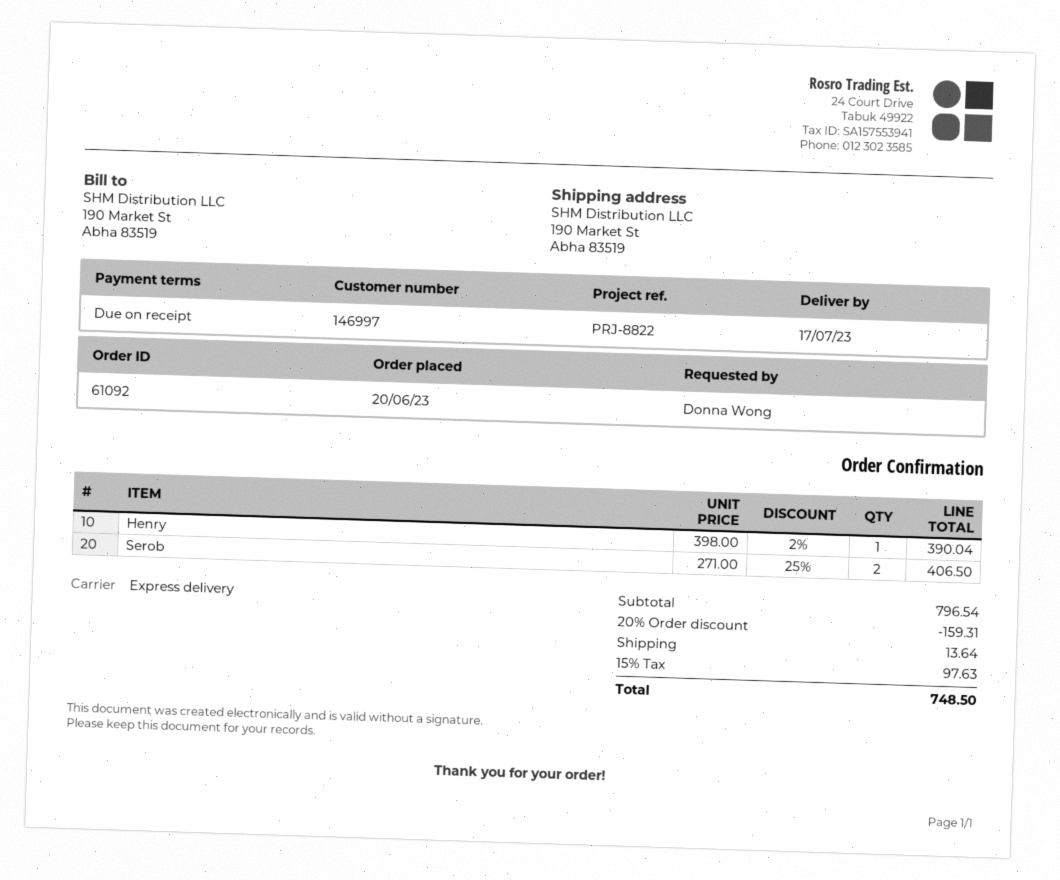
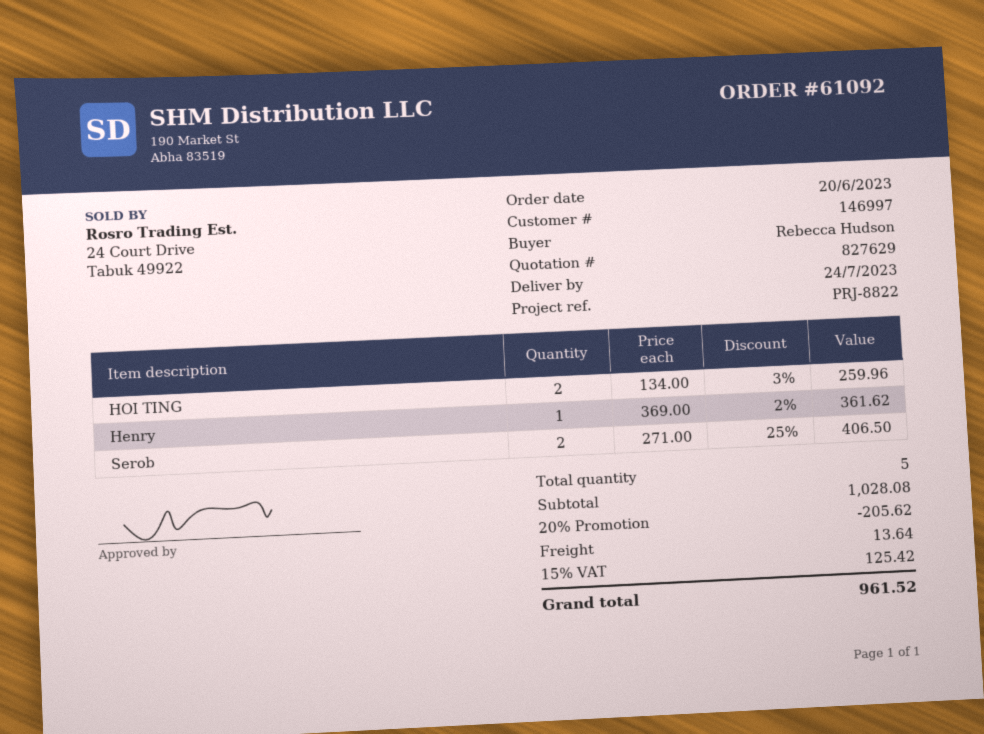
delivery date: 2023-07-17 -> 2023-07-24
ordered by: Donna Wong -> Rebecca Hudson
Henry: 1 x 398.00 - 2% = 390.04 -> 1 x 369.00 - 2% = 361.62
HOI TING: none -> 2 x 134.00 - 3% = 259.96
subtotal: 796.54 -> 1028.08
discount: 20% = 159.31 -> 20% = 205.62
tax: 15% = 97.63 -> 15% = 125.42
total: 748.50 -> 961.52

